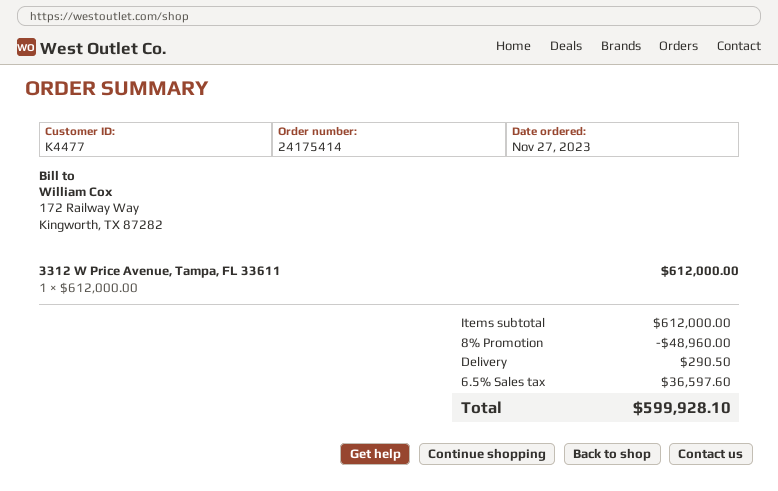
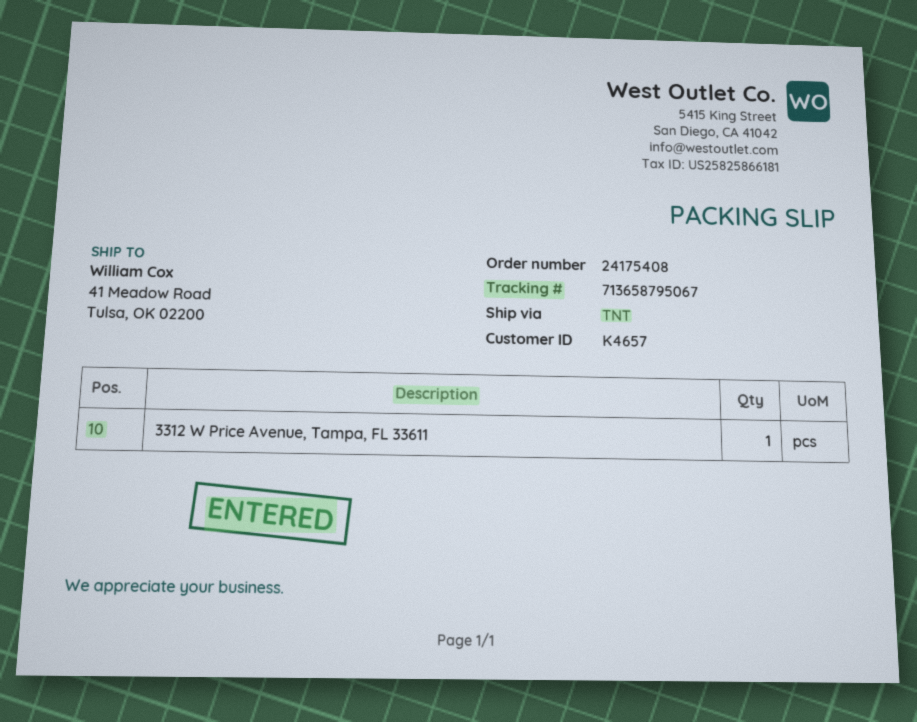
order number: 24175414 -> 24175408
customer number: K4477 -> K4657

